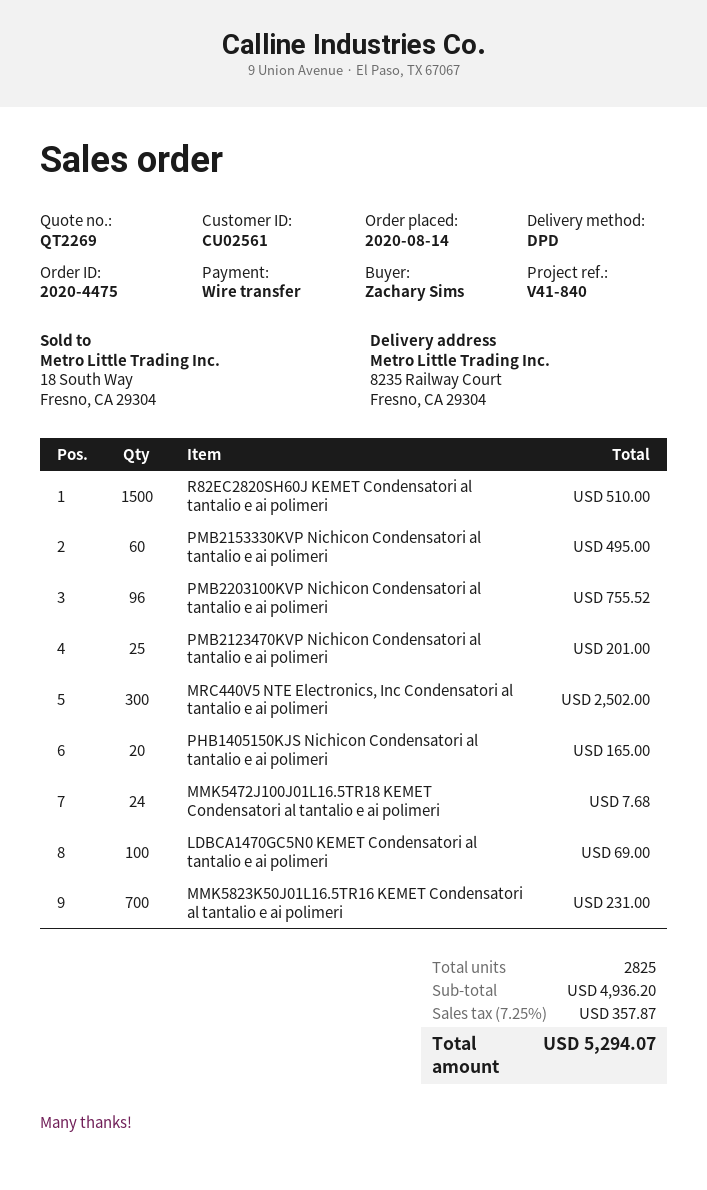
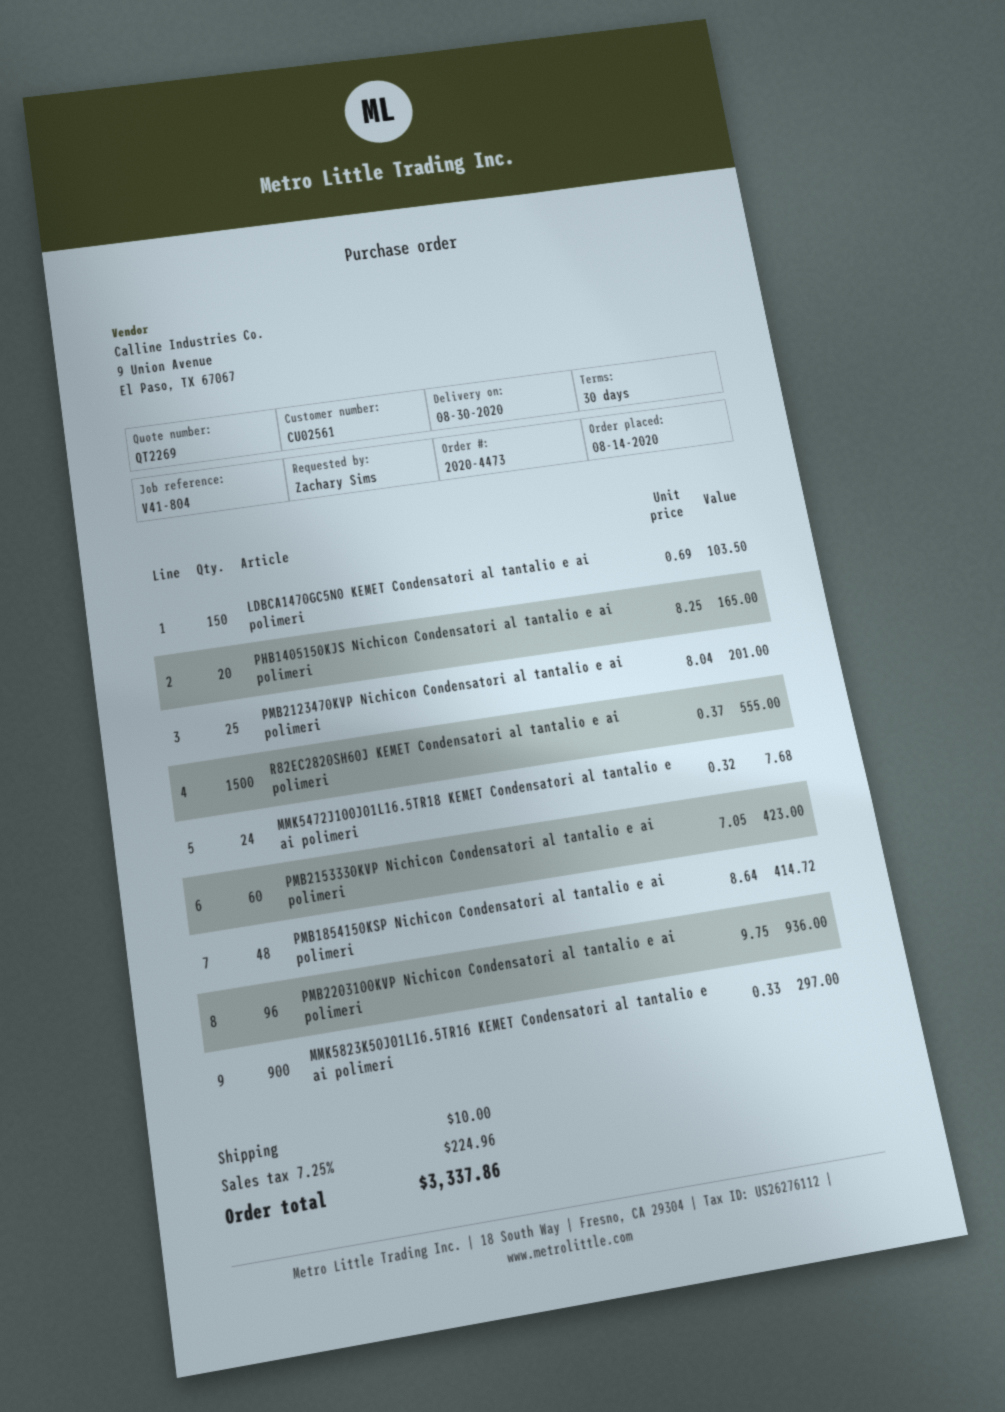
order number: 2020-4475 -> 2020-4473
reference: V41-840 -> V41-804
R82EC2820SH60J KEMET Condensatori al tantalio e ai polimeri: 1500 for 510.00 -> 1500 for 555.00
PMB2153330KVP Nichicon Condensatori al tantalio e ai polimeri: 60 for 495.00 -> 60 for 423.00
PMB2203100KVP Nichicon Condensatori al tantalio e ai polimeri: 96 for 755.52 -> 96 for 936.00
MRC440V5 NTE Electronics, Inc Condensatori al tantalio e ai polimeri: 300 for 2502.00 -> none
LDBCA1470GC5N0 KEMET Condensatori al tantalio e ai polimeri: 100 for 69.00 -> 150 for 103.50
MMK5823K50J01L16.5TR16 KEMET Condensatori al tantalio e ai polimeri: 700 for 231.00 -> 900 for 297.00
PMB1854150KSP Nichicon Condensatori al tantalio e ai polimeri: none -> 48 for 414.72
shipping: none -> 10.00
tax: 7.25% = 357.87 -> 7.25% = 224.96
total: 5294.07 -> 3337.86

